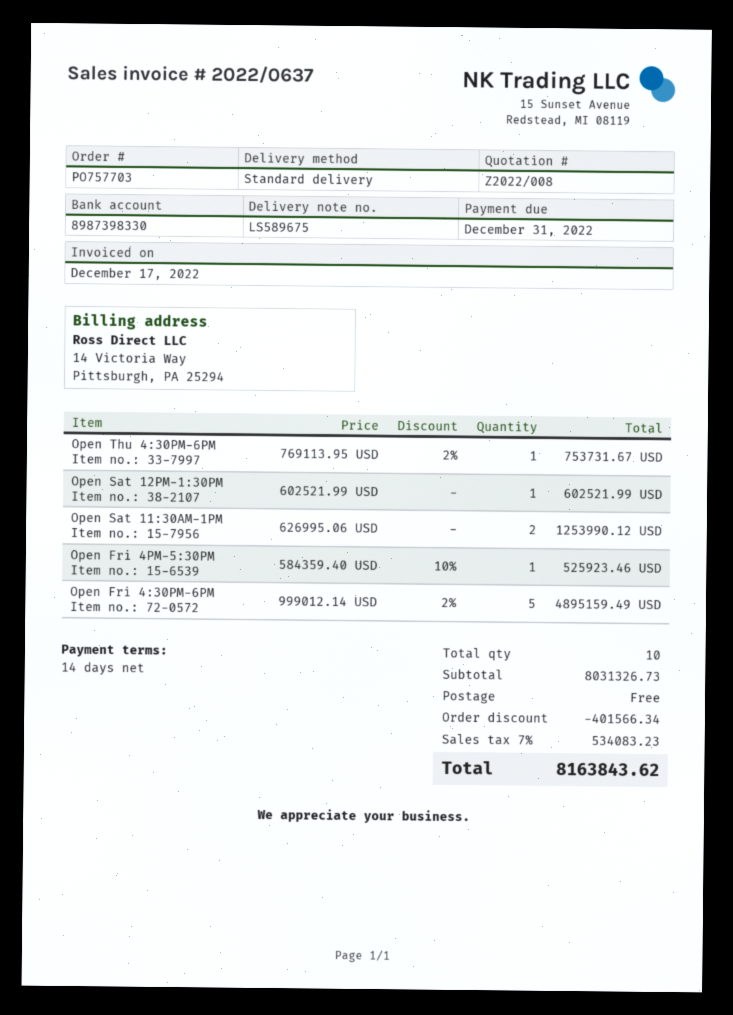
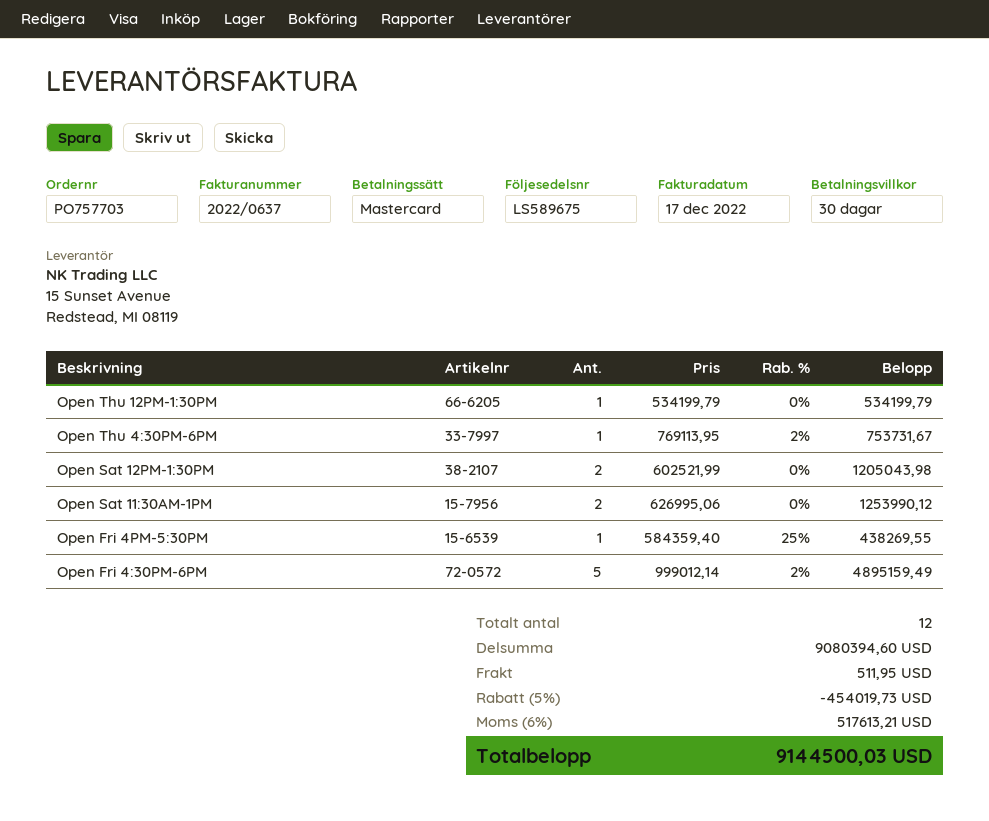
payment terms: 14 days -> 30 days
Open Sat 12PM-1:30PM: 1 x 602521.99 = 602521.99 -> 2 x 602521.99 = 1205043.98
Open Fri 4PM-5:30PM: 1 x 584359.40 - 10% = 525923.46 -> 1 x 584359.40 - 25% = 438269.55
Open Thu 12PM-1:30PM: none -> 1 x 534199.79 = 534199.79
total quantity: 10 -> 12
subtotal: 8031326.73 -> 9080394.60
discount: 401566.34 -> 454019.73
shipping: 0.00 -> 511.95
tax: 7% = 534083.23 -> 6% = 517613.21
total: 8163843.62 -> 9144500.03

